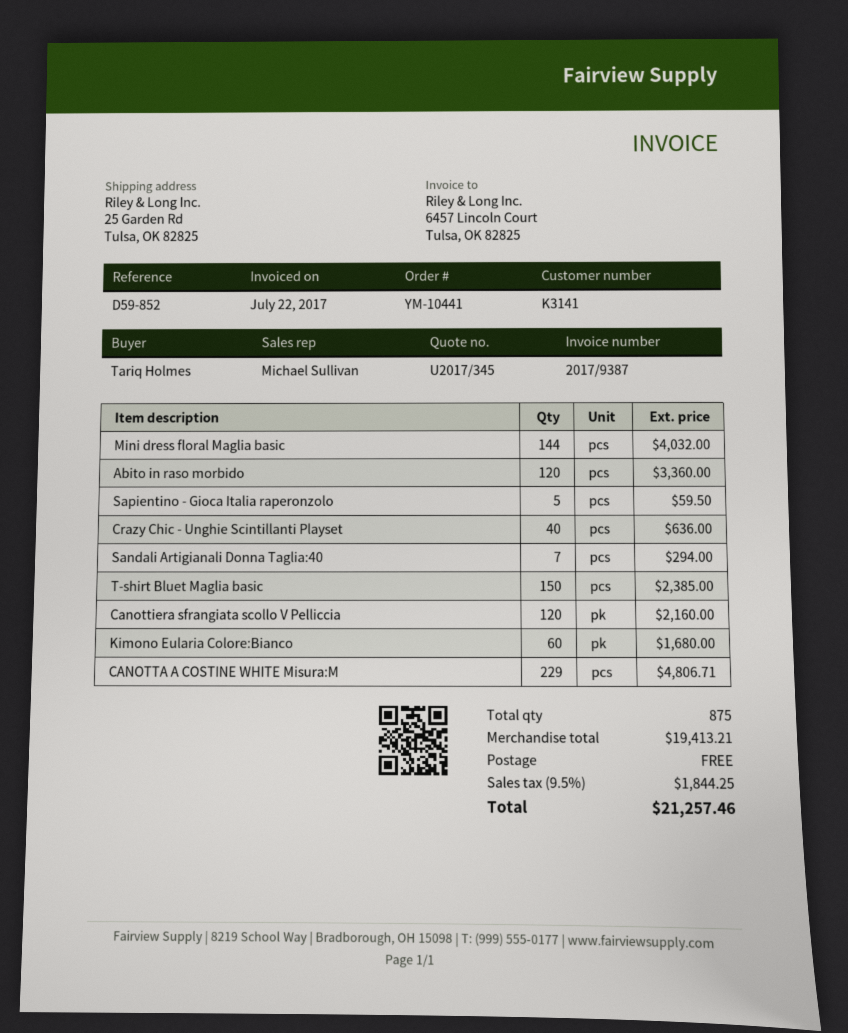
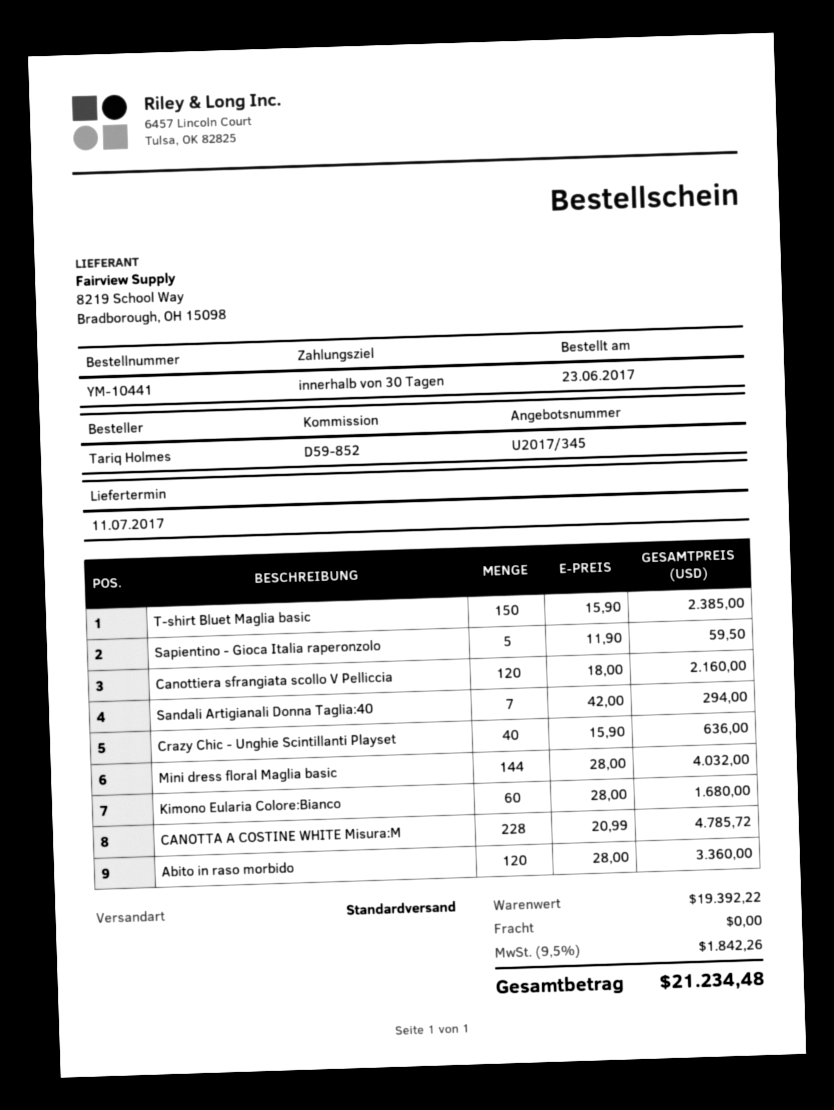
CANOTTA A COSTINE WHITE Misura:M: 229 for 4806.71 -> 228 for 4785.72
subtotal: 19413.21 -> 19392.22
tax: 9.5% = 1844.25 -> 9.5% = 1842.26
total: 21257.46 -> 21234.48

